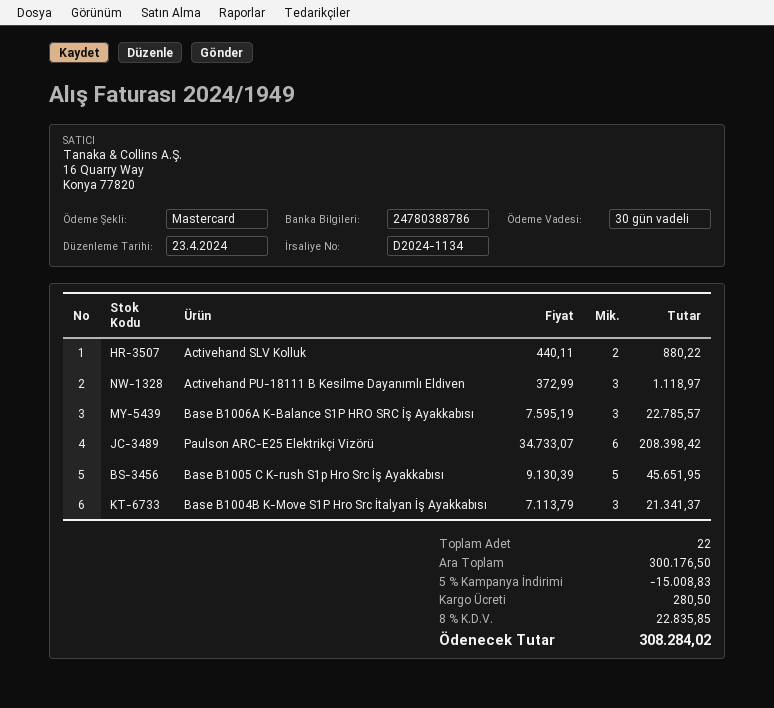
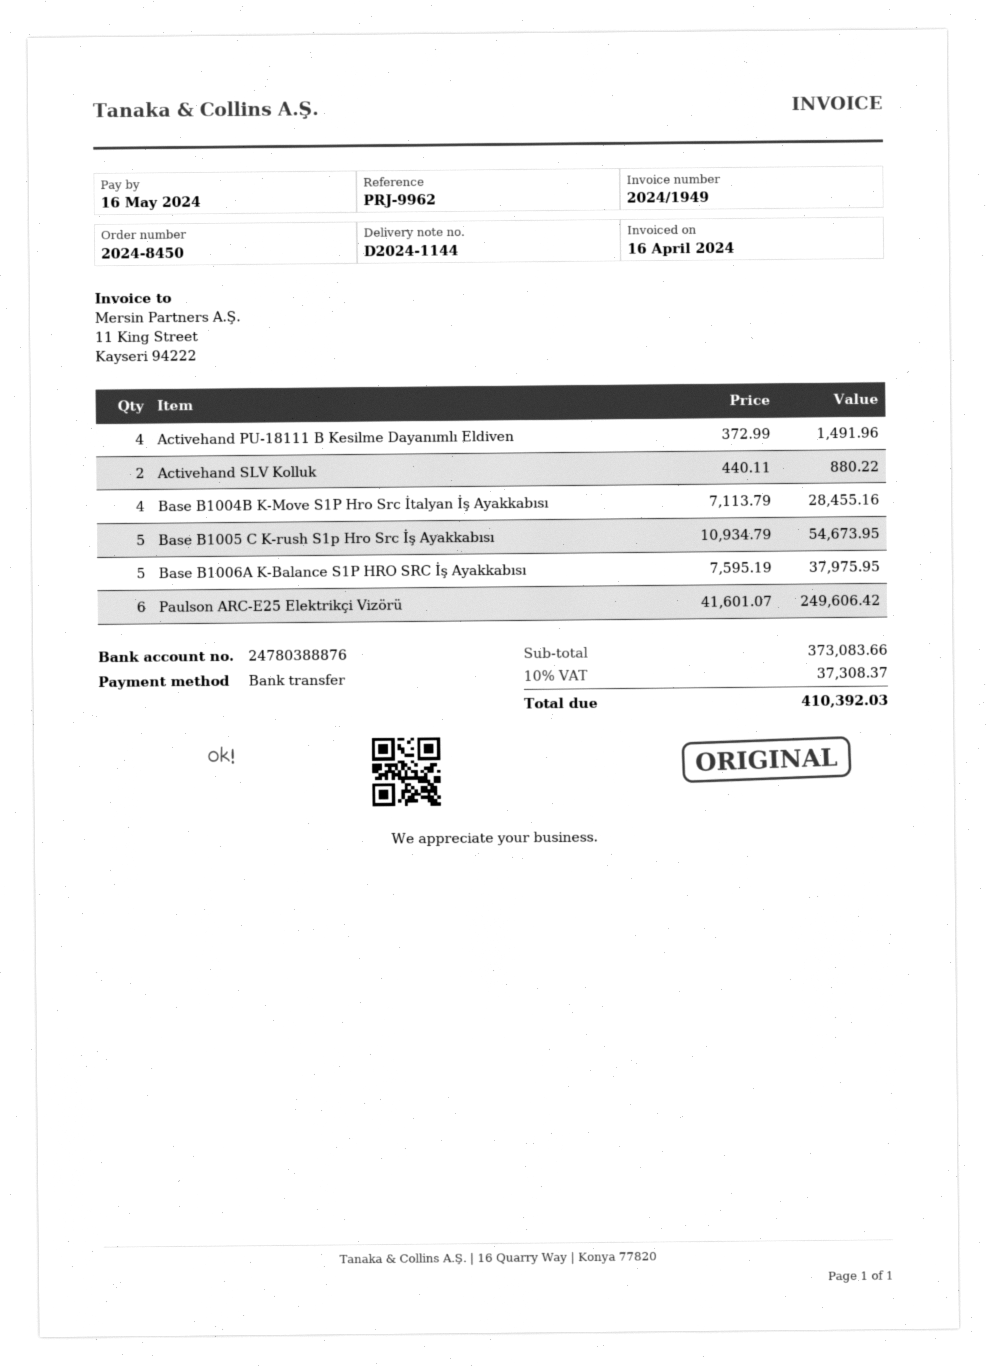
delivery note number: D2024-1134 -> D2024-1144
invoice date: 2024-04-23 -> 2024-04-16
payment method: Mastercard -> bank transfer
bank account: 24780388786 -> 24780388876
Activehand PU-18111 B Kesilme Dayanımlı Eldiven: 3 x 372.99 = 1118.97 -> 4 x 372.99 = 1491.96
Base B1006A K-Balance S1P HRO SRC İş Ayakkabısı: 3 x 7595.19 = 22785.57 -> 5 x 7595.19 = 37975.95
Paulson ARC-E25 Elektrikçi Vizörü: 6 x 34733.07 = 208398.42 -> 6 x 41601.07 = 249606.42
Base B1005 C K-rush S1p Hro Src İş Ayakkabısı: 5 x 9130.39 = 45651.95 -> 5 x 10934.79 = 54673.95
Base B1004B K-Move S1P Hro Src İtalyan İş Ayakkabısı: 3 x 7113.79 = 21341.37 -> 4 x 7113.79 = 28455.16
subtotal: 300176.50 -> 373083.66
discount: 5% = 15008.83 -> none
shipping: 280.50 -> none
tax: 8% = 22835.85 -> 10% = 37308.37
total: 308284.02 -> 410392.03

